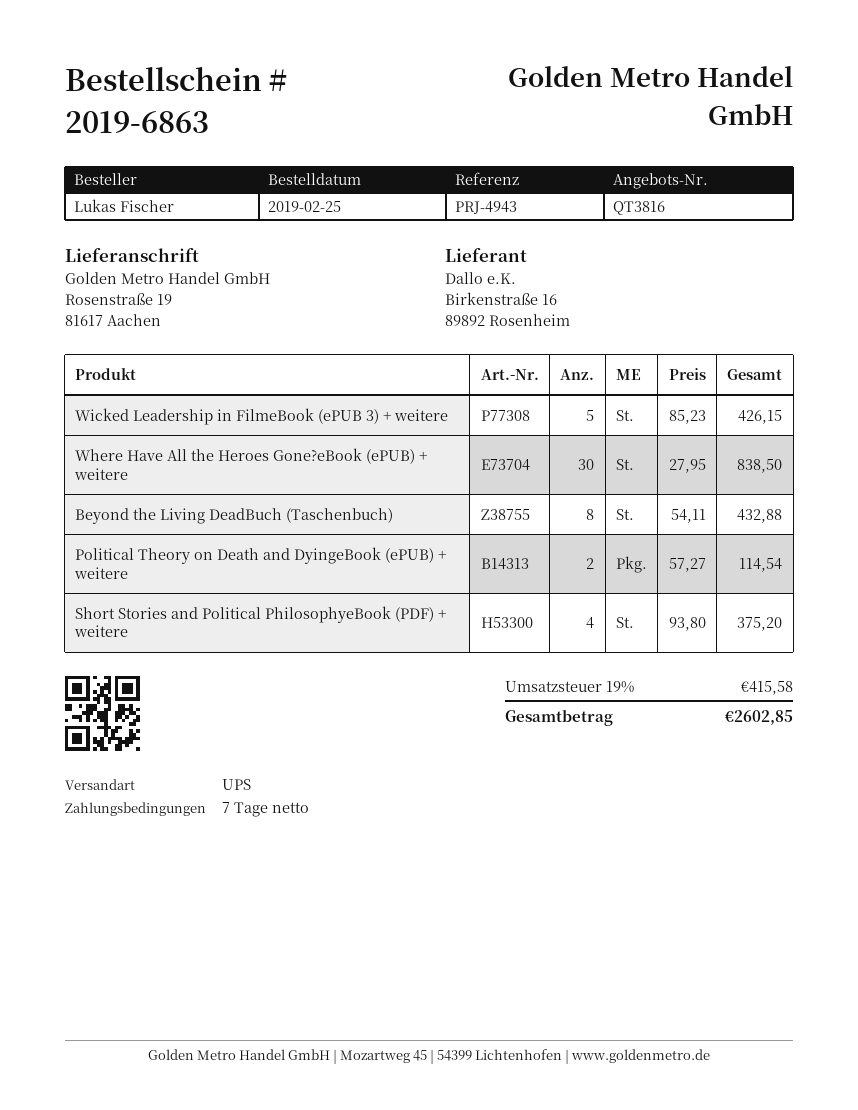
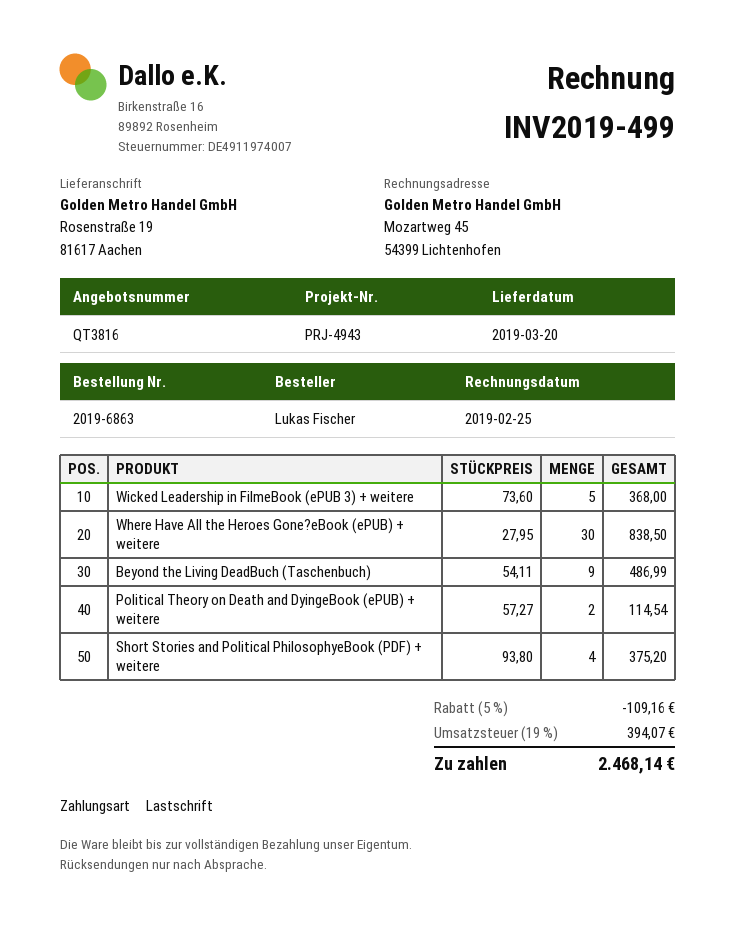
Wicked Leadership in FilmeBook (ePUB 3) + weitere: 5 x 85.23 = 426.15 -> 5 x 73.60 = 368.00
Beyond the Living DeadBuch (Taschenbuch): 8 x 54.11 = 432.88 -> 9 x 54.11 = 486.99
discount: none -> 5% = 109.16
tax: 19% = 415.58 -> 19% = 394.07
total: 2602.85 -> 2468.14

